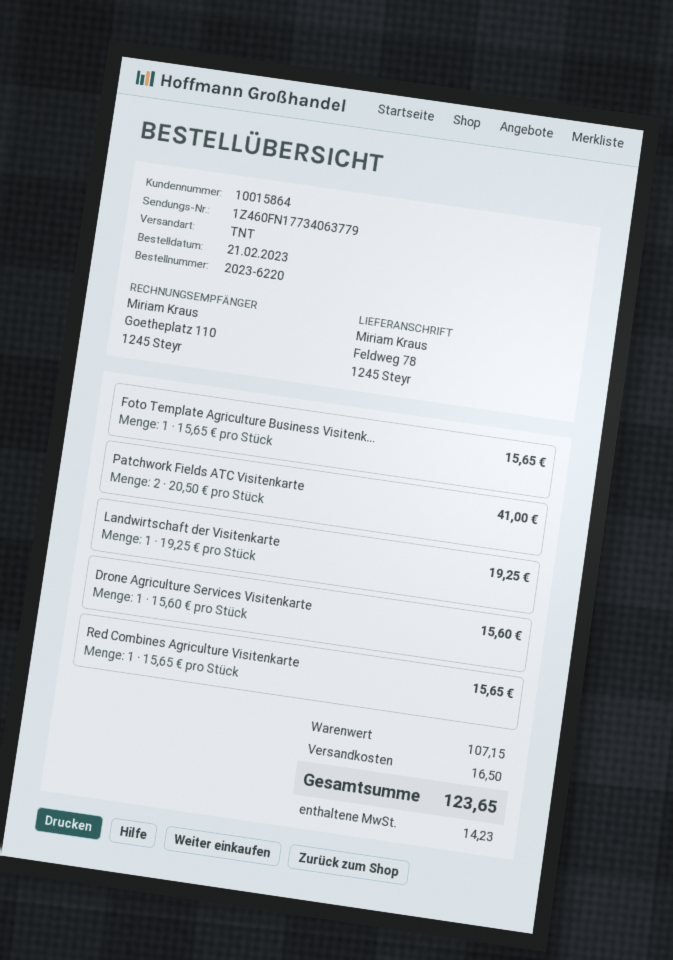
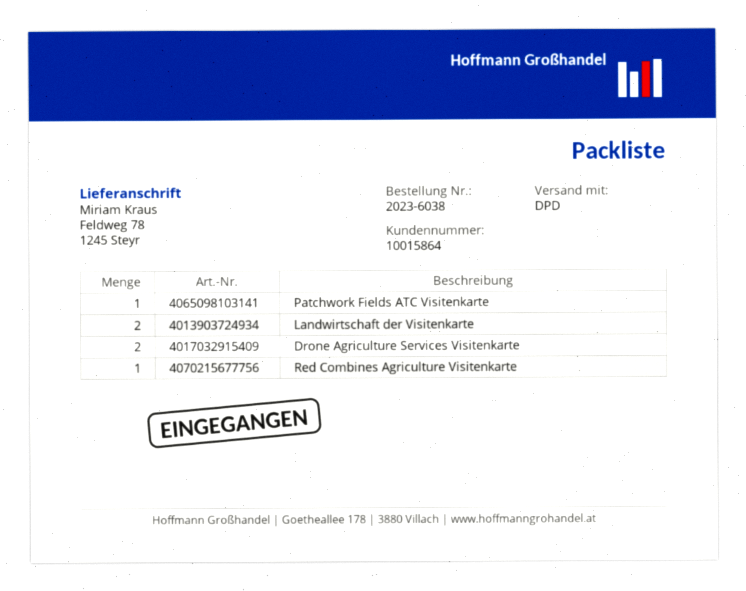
order number: 2023-6220 -> 2023-6038
shipping method: TNT -> DPD
Foto Template Agriculture Business Visitenk...: 1 -> none
Patchwork Fields ATC Visitenkarte: 2 -> 1
Landwirtschaft der Visitenkarte: 1 -> 2
Drone Agriculture Services Visitenkarte: 1 -> 2

